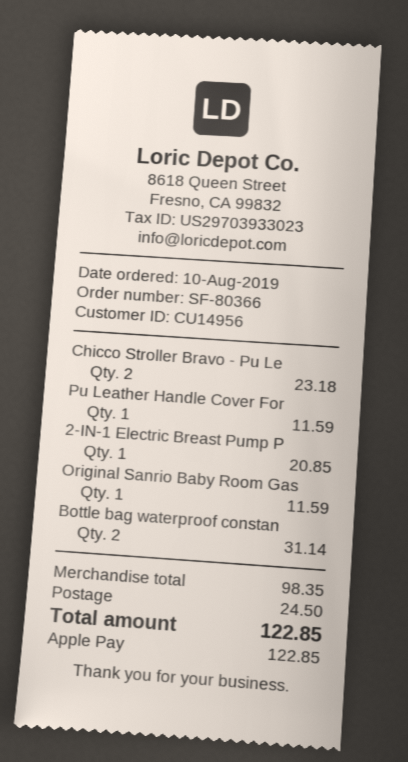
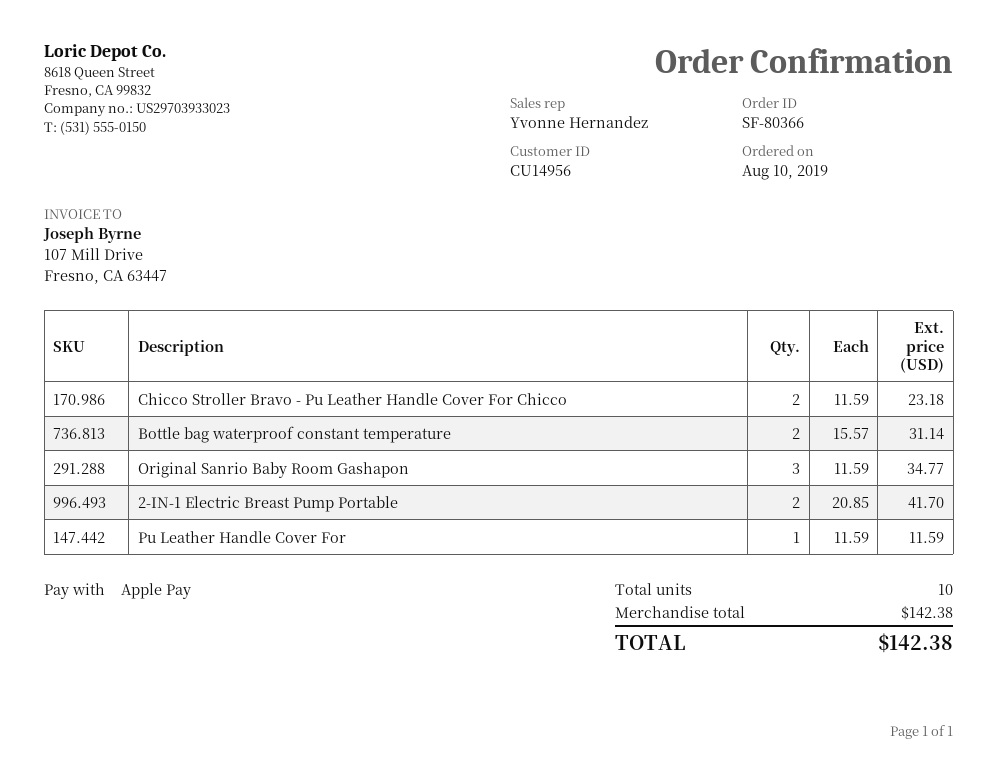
2-IN-1 Electric Breast Pump P: 1 for 20.85 -> 2 for 41.70
Original Sanrio Baby Room Gas: 1 for 11.59 -> 3 for 34.77
subtotal: 98.35 -> 142.38
shipping: 24.50 -> none
total: 122.85 -> 142.38

